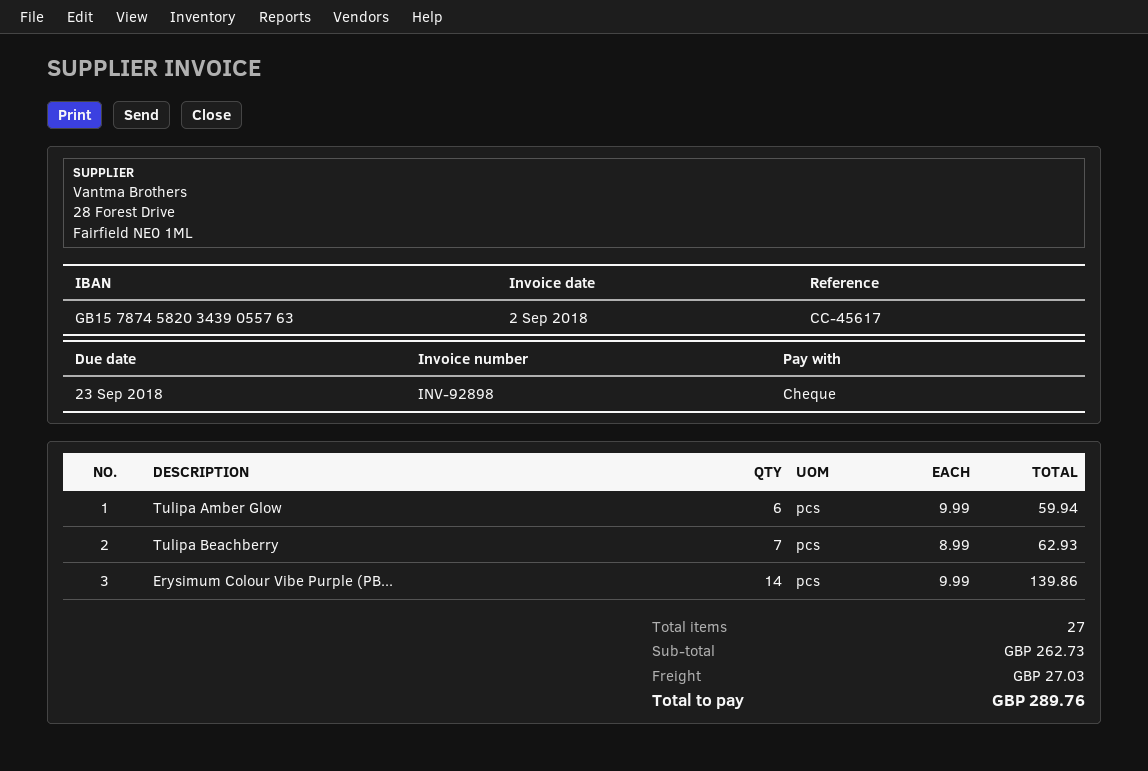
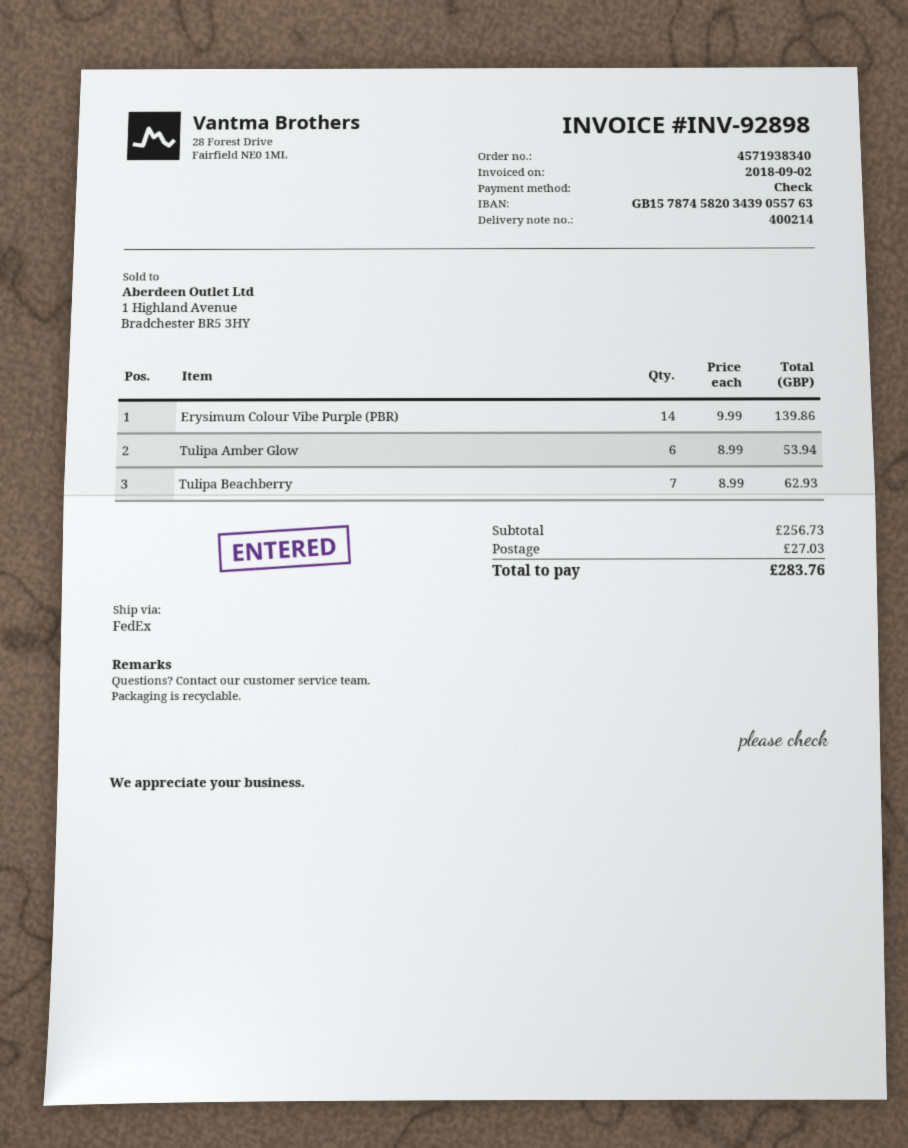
Tulipa Amber Glow: 6 x 9.99 = 59.94 -> 6 x 8.99 = 53.94
subtotal: 262.73 -> 256.73
total: 289.76 -> 283.76

